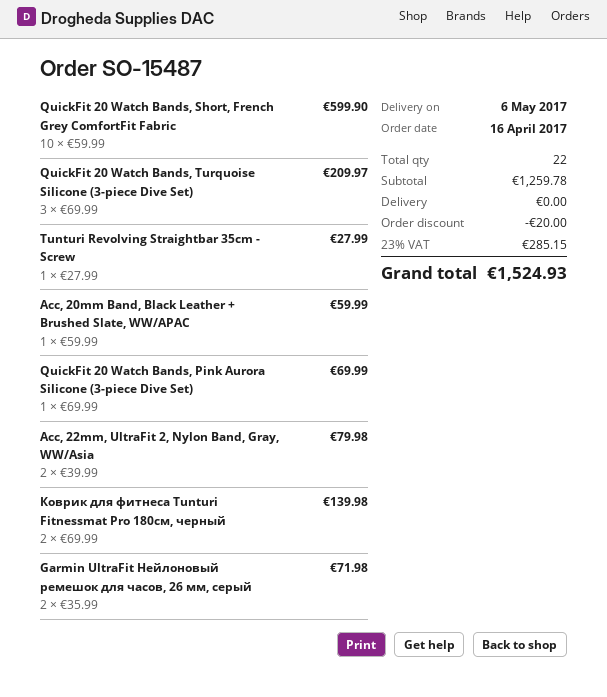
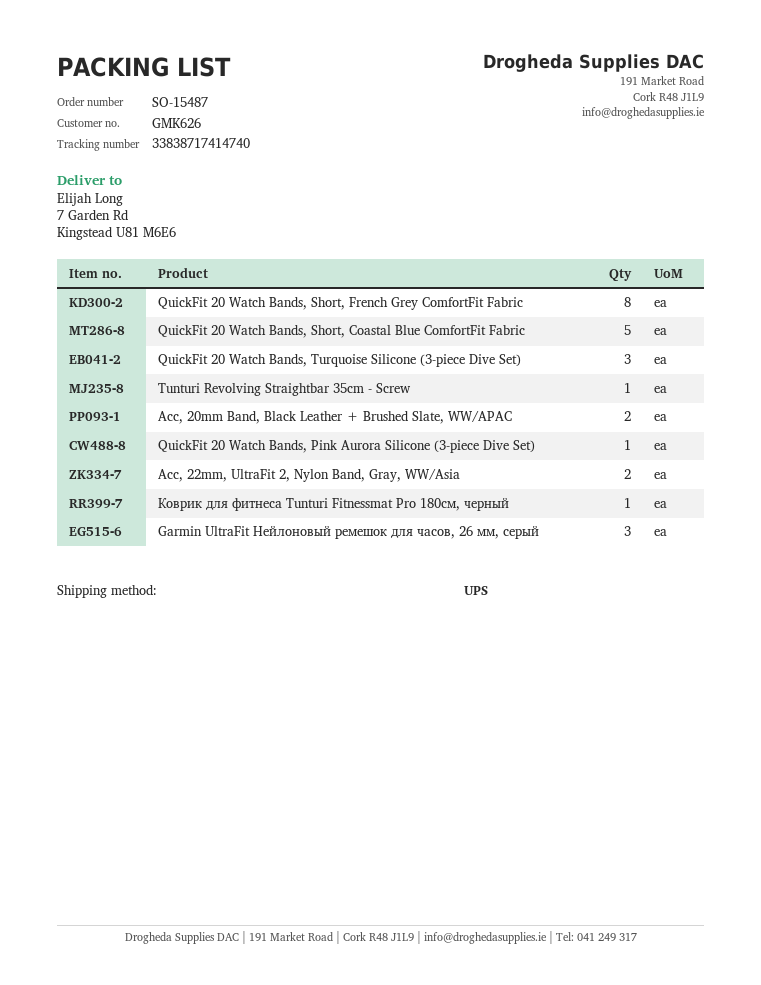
QuickFit 20 Watch Bands, Short, French Grey ComfortFit Fabric: 10 -> 8
Acc, 20mm Band, Black Leather + Brushed Slate, WW/APAC: 1 -> 2
Коврик для фитнеса Tunturi Fitnessmat Pro 180см, черный: 2 -> 1
Garmin UltraFit Нейлоновый ремешок для часов, 26 мм, серый: 2 -> 3
QuickFit 20 Watch Bands, Short, Coastal Blue ComfortFit Fabric: none -> 5

